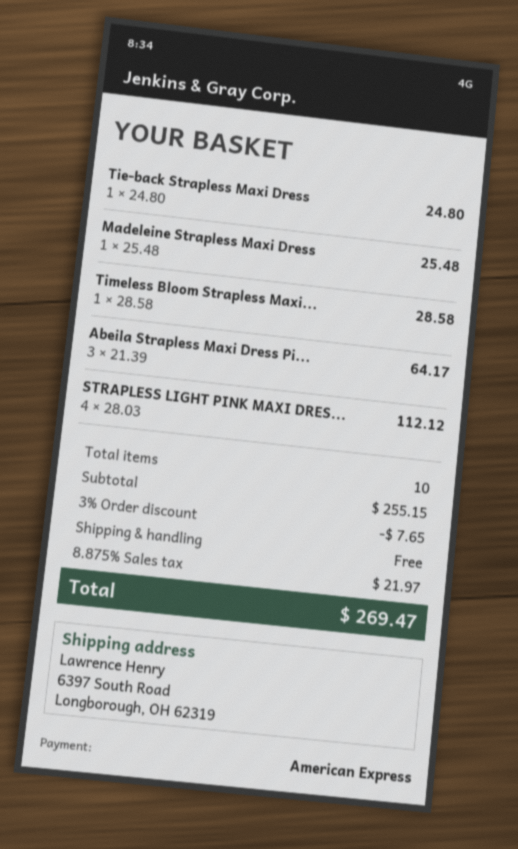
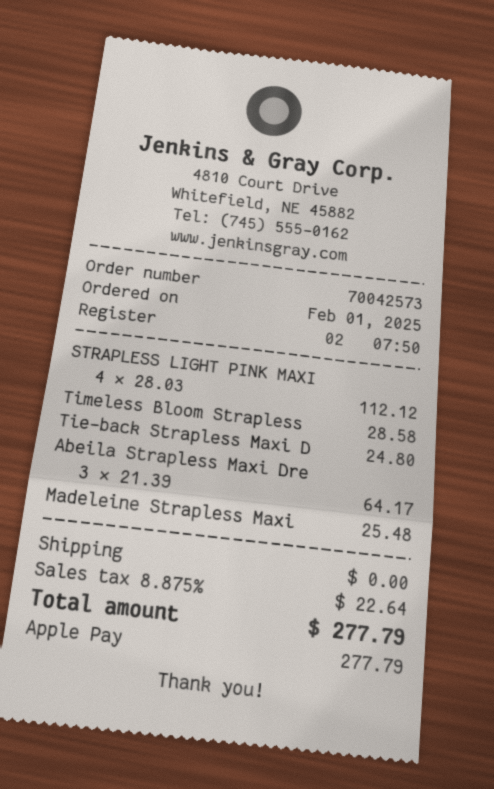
payment method: American Express -> Apple Pay
discount: 3% = 7.65 -> none
tax: 8.875% = 21.97 -> 8.875% = 22.64
total: 269.47 -> 277.79

